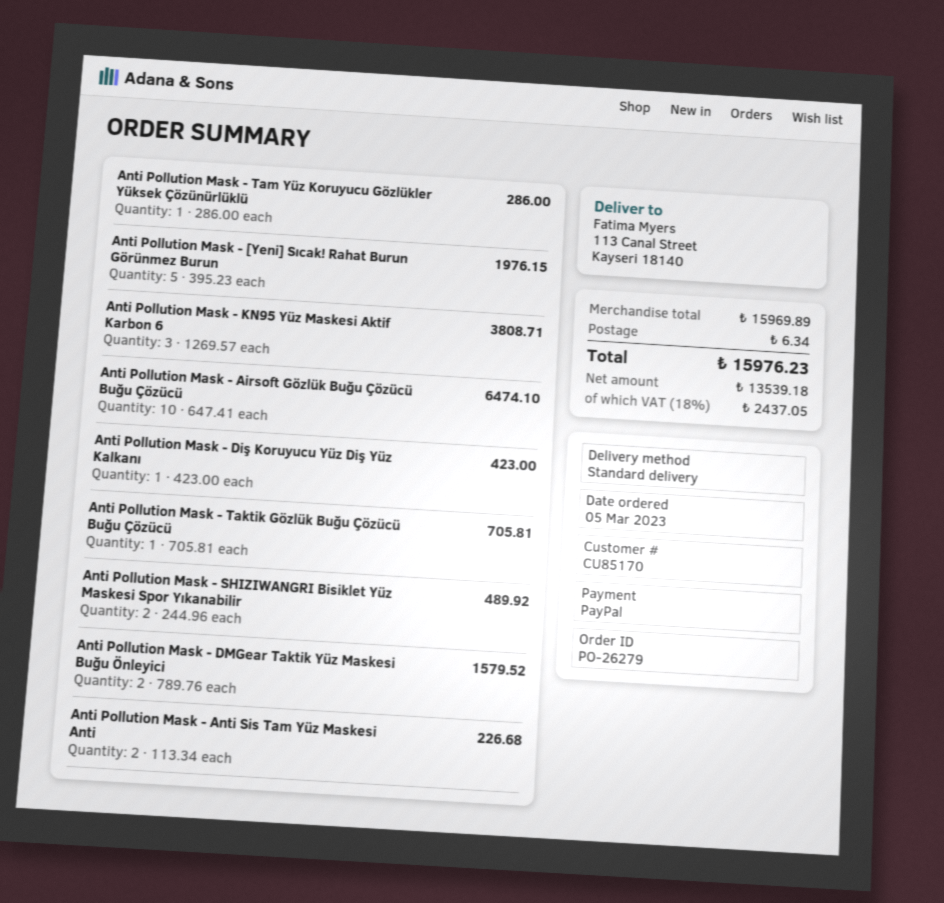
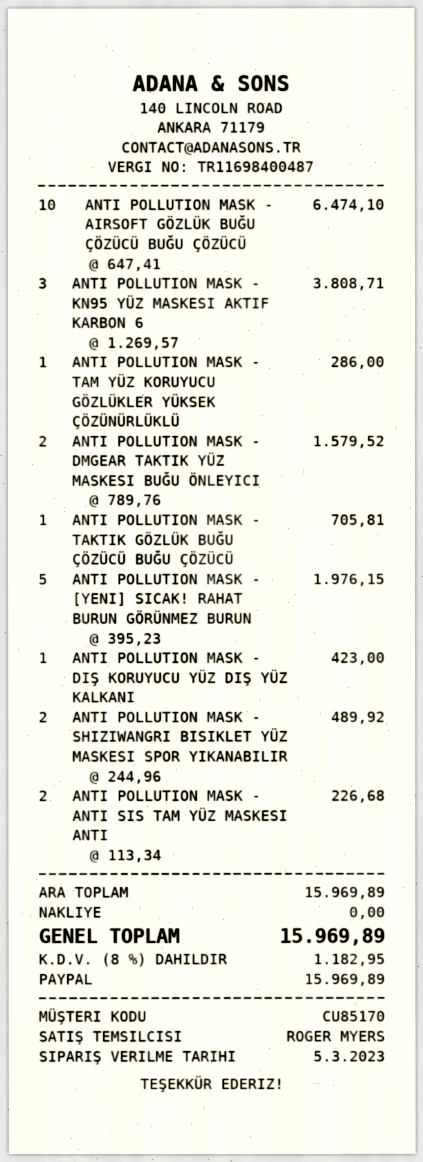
shipping: 6.34 -> 0.00
tax: 18% = 2437.05 -> 8% = 1182.95
total: 15976.23 -> 15969.89

